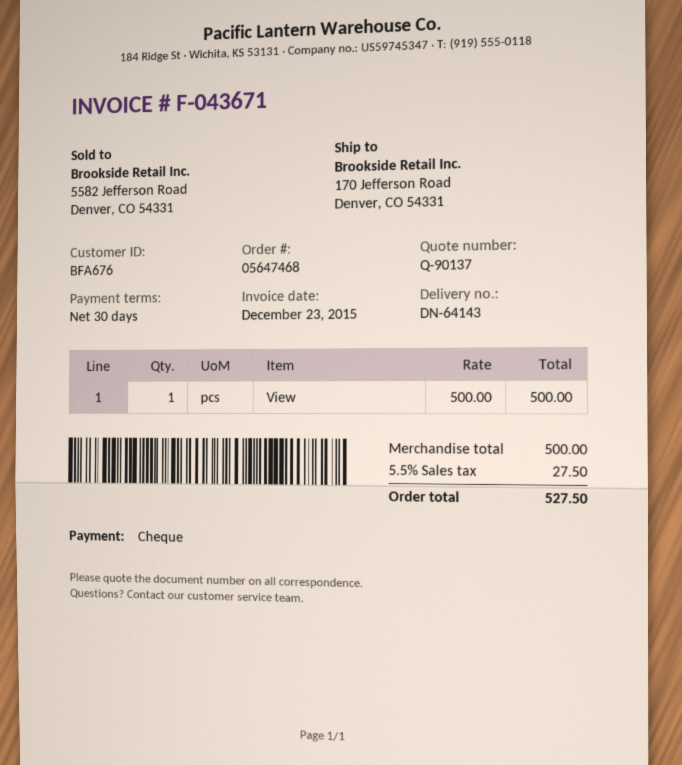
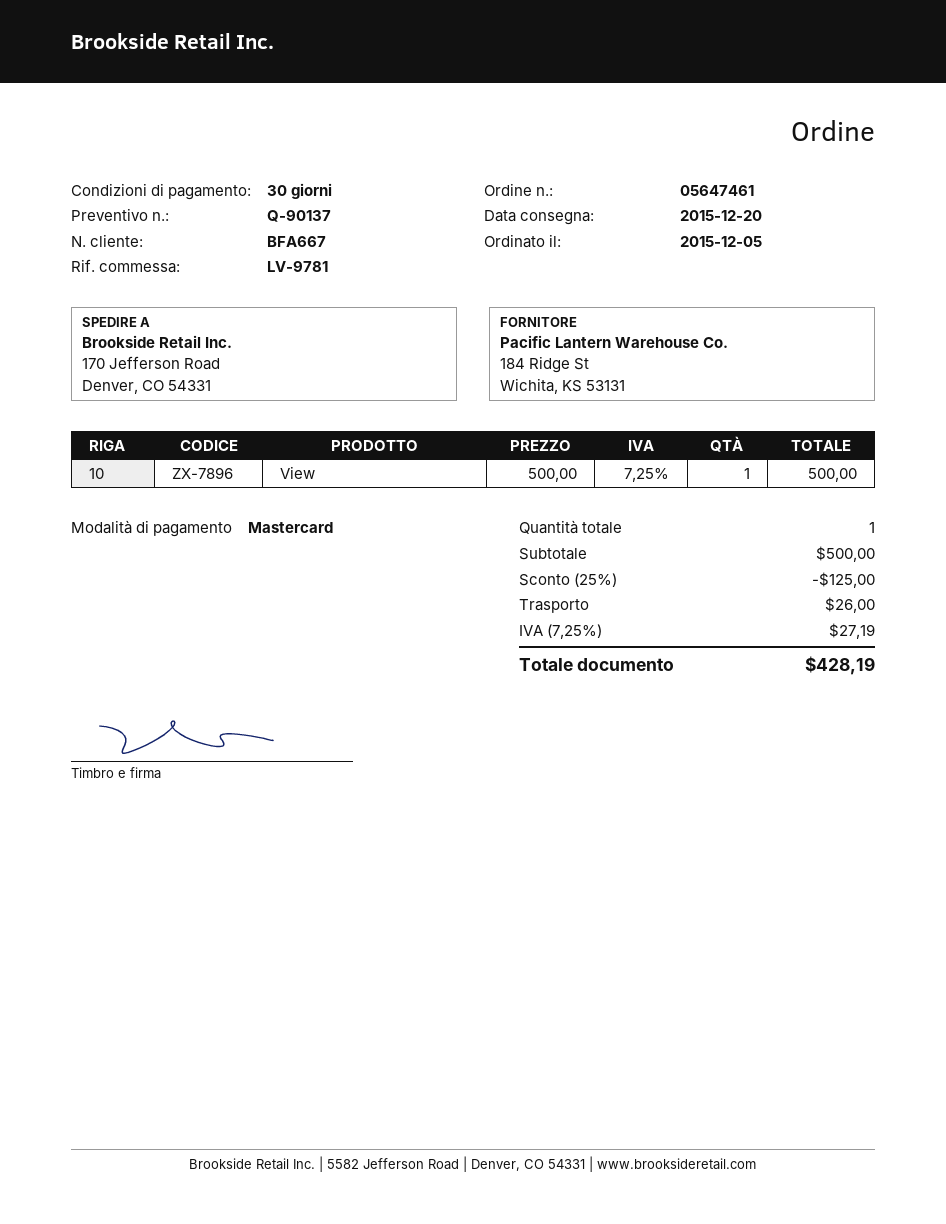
order number: 05647468 -> 05647461
customer number: BFA676 -> BFA667
payment method: cheque -> Mastercard
discount: none -> 25% = 125.00
shipping: none -> 26.00
tax: 5.5% = 27.50 -> 7.25% = 27.19
total: 527.50 -> 428.19

